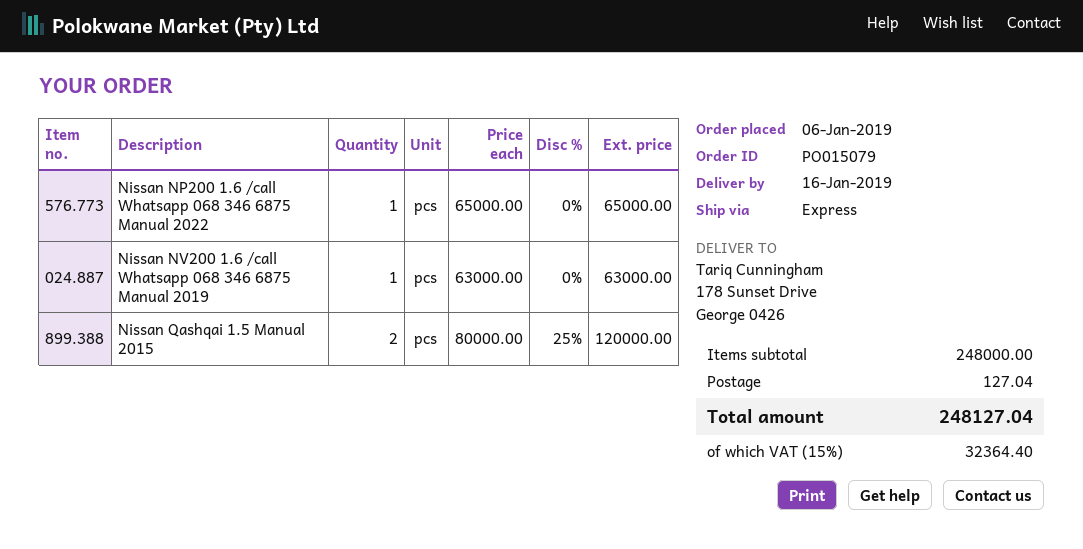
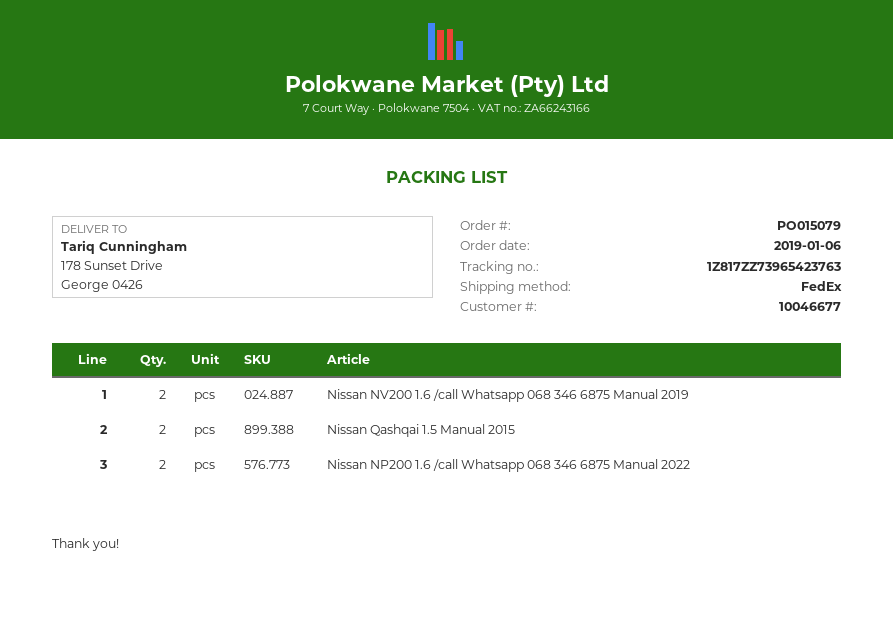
shipping method: express -> FedEx
Nissan NP200 1.6 /call Whatsapp 068 346 6875 Manual 2022: 1 -> 2
Nissan NV200 1.6 /call Whatsapp 068 346 6875 Manual 2019: 1 -> 2

